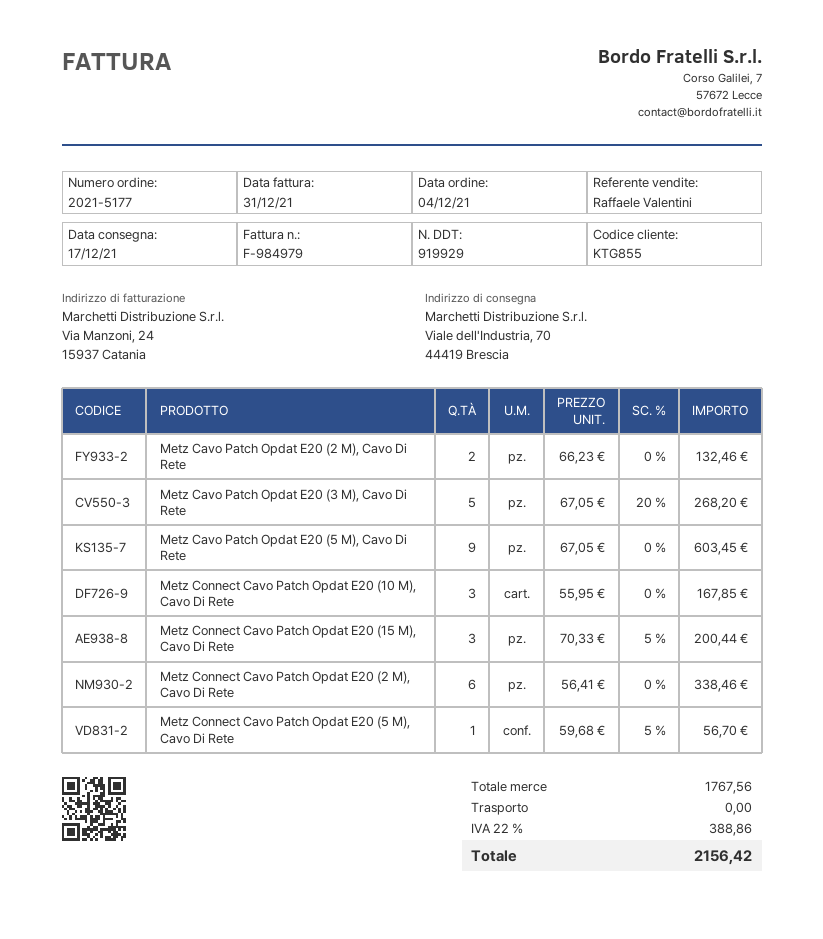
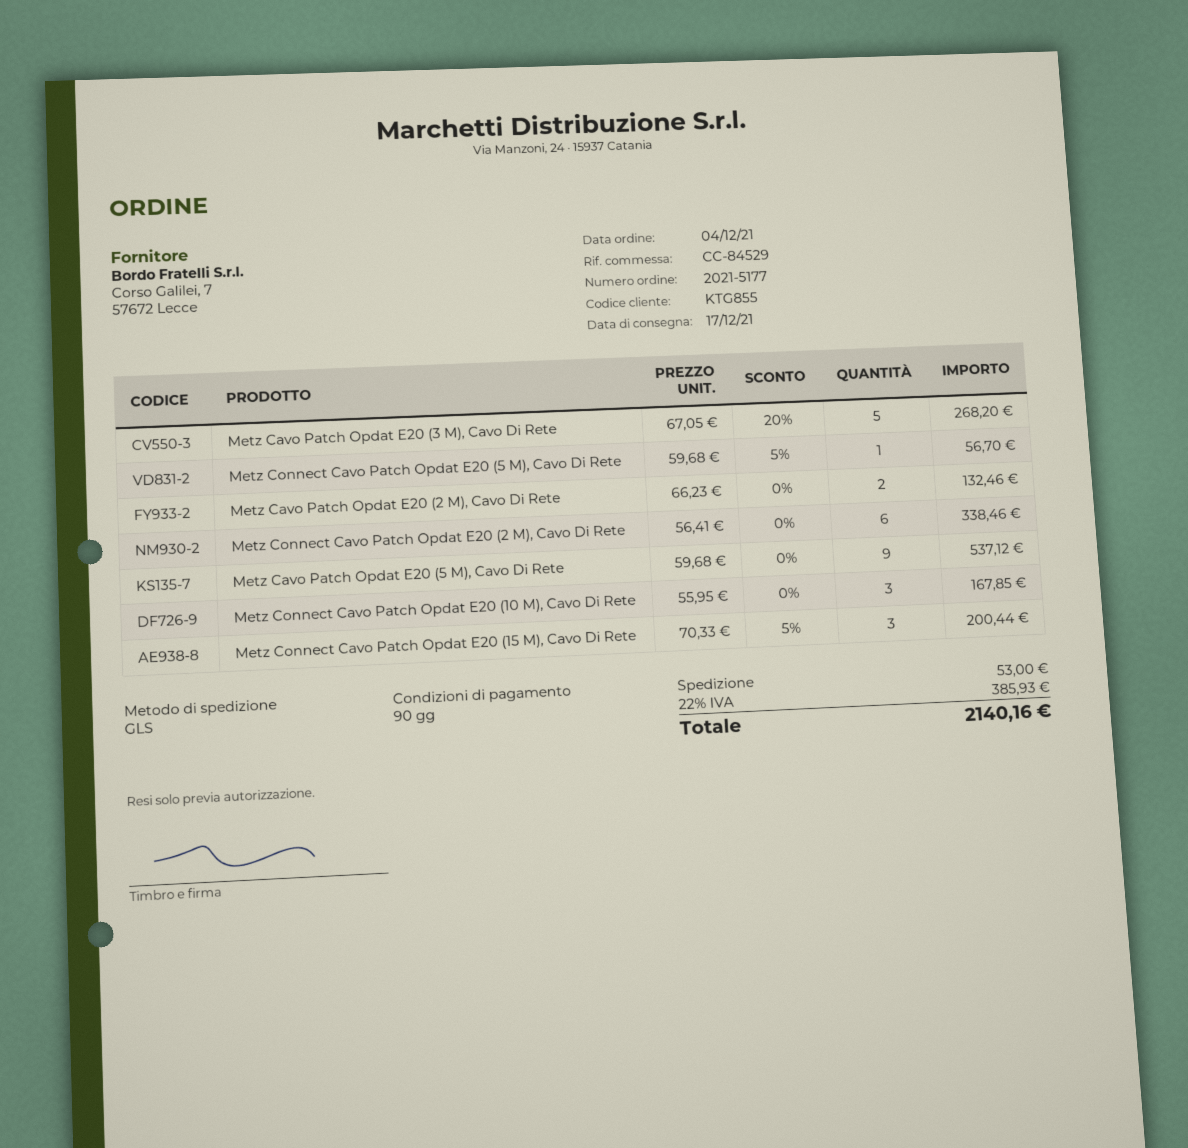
Metz Cavo Patch Opdat E20 (5 M), Cavo Di Rete: 9 x 67.05 = 603.45 -> 9 x 59.68 = 537.12
shipping: 0.00 -> 53.00
tax: 22% = 388.86 -> 22% = 385.93
total: 2156.42 -> 2140.16

